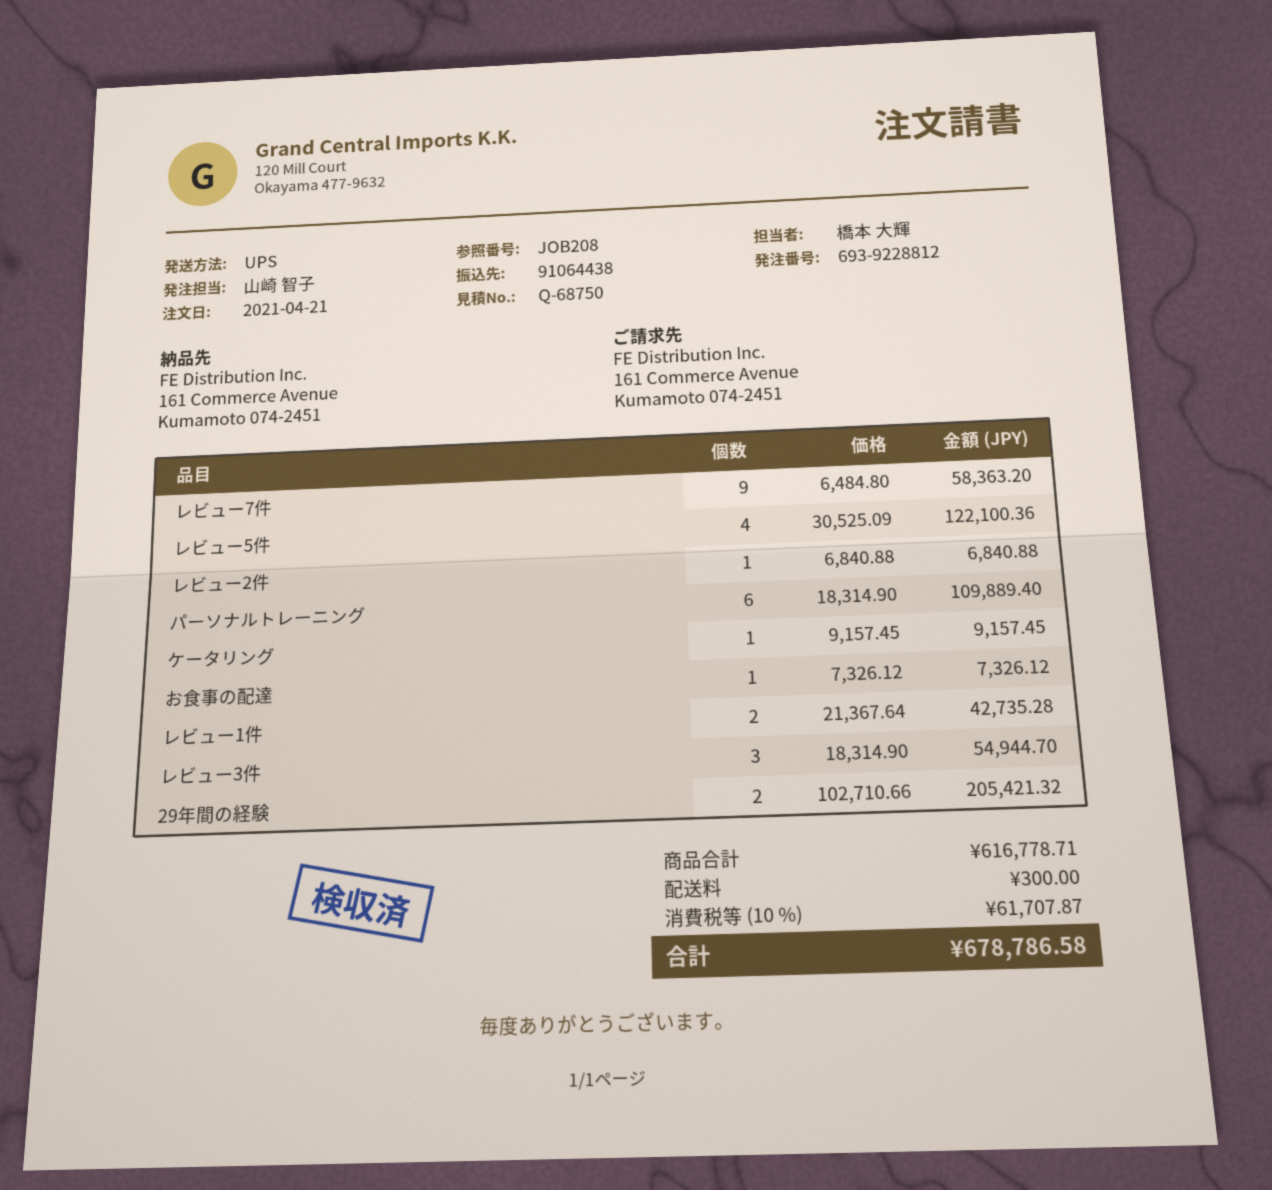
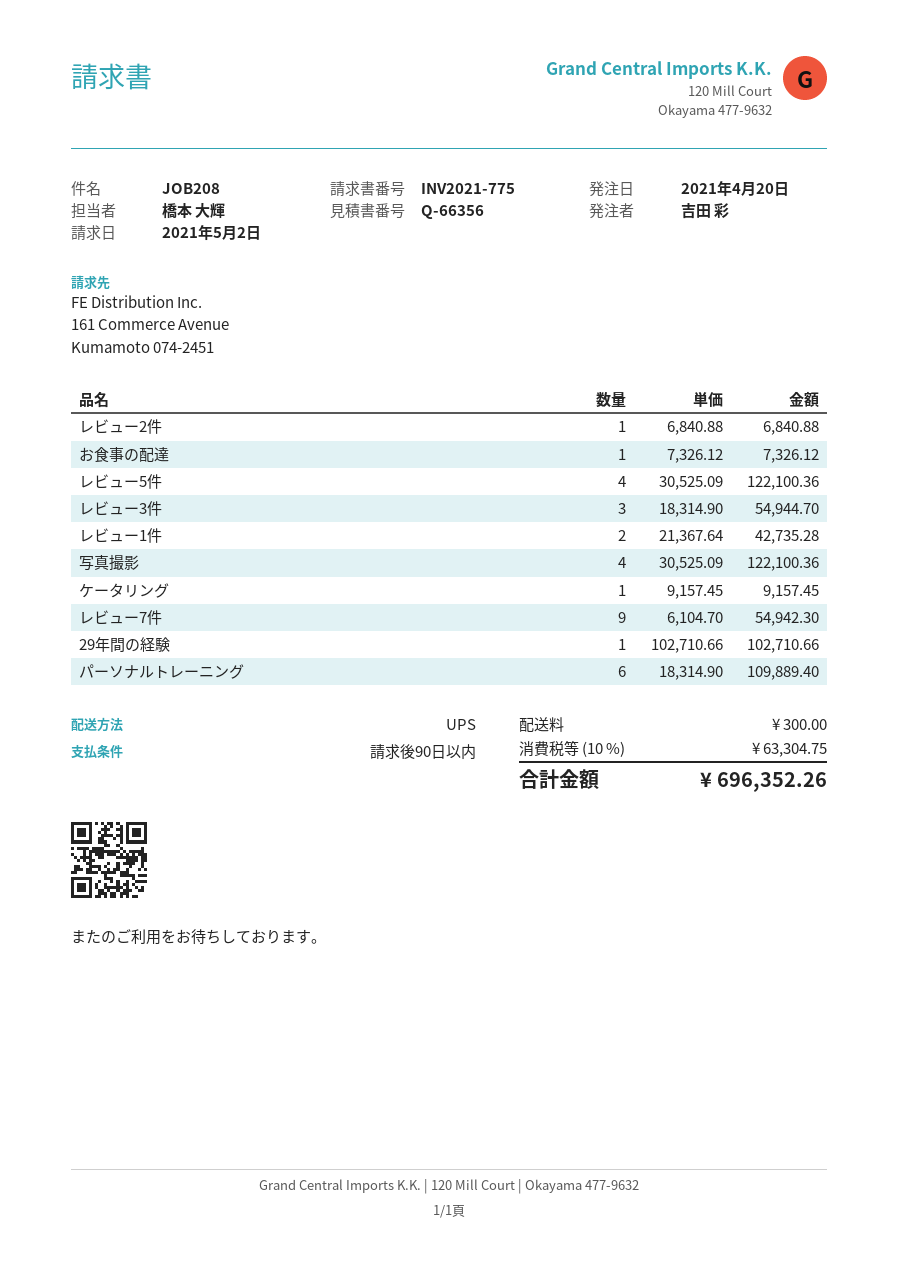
quote number: Q-68750 -> Q-66356
order date: 2021-04-21 -> 2021-04-20
ordered by: 山崎 智子 -> 吉田 彩
レビュー7件: 9 x 6484.80 = 58363.20 -> 9 x 6104.70 = 54942.30
29年間の経験: 2 x 102710.66 = 205421.32 -> 1 x 102710.66 = 102710.66
写真撮影: none -> 4 x 30525.09 = 122100.36
tax: 10% = 61707.87 -> 10% = 63304.75
total: 678786.58 -> 696352.26

